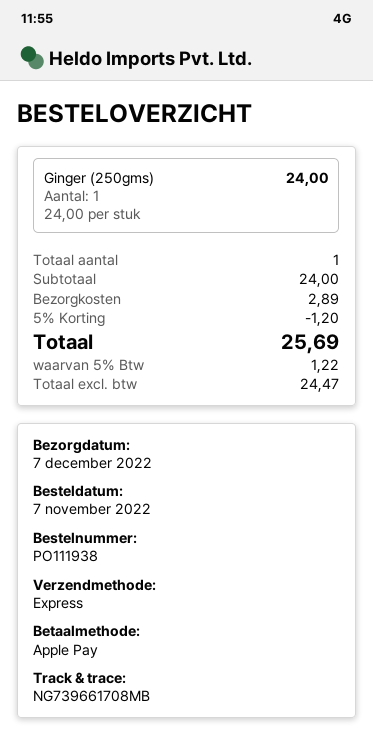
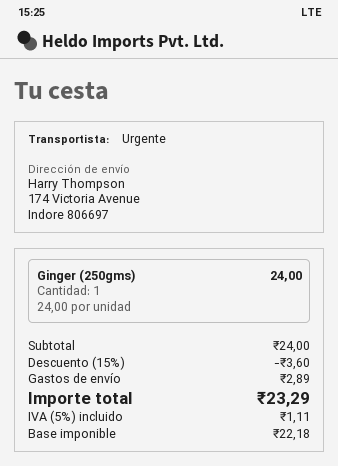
discount: 5% = 1.20 -> 15% = 3.60
net: 24.47 -> 22.18
tax: 5% = 1.22 -> 5% = 1.11
total: 25.69 -> 23.29

